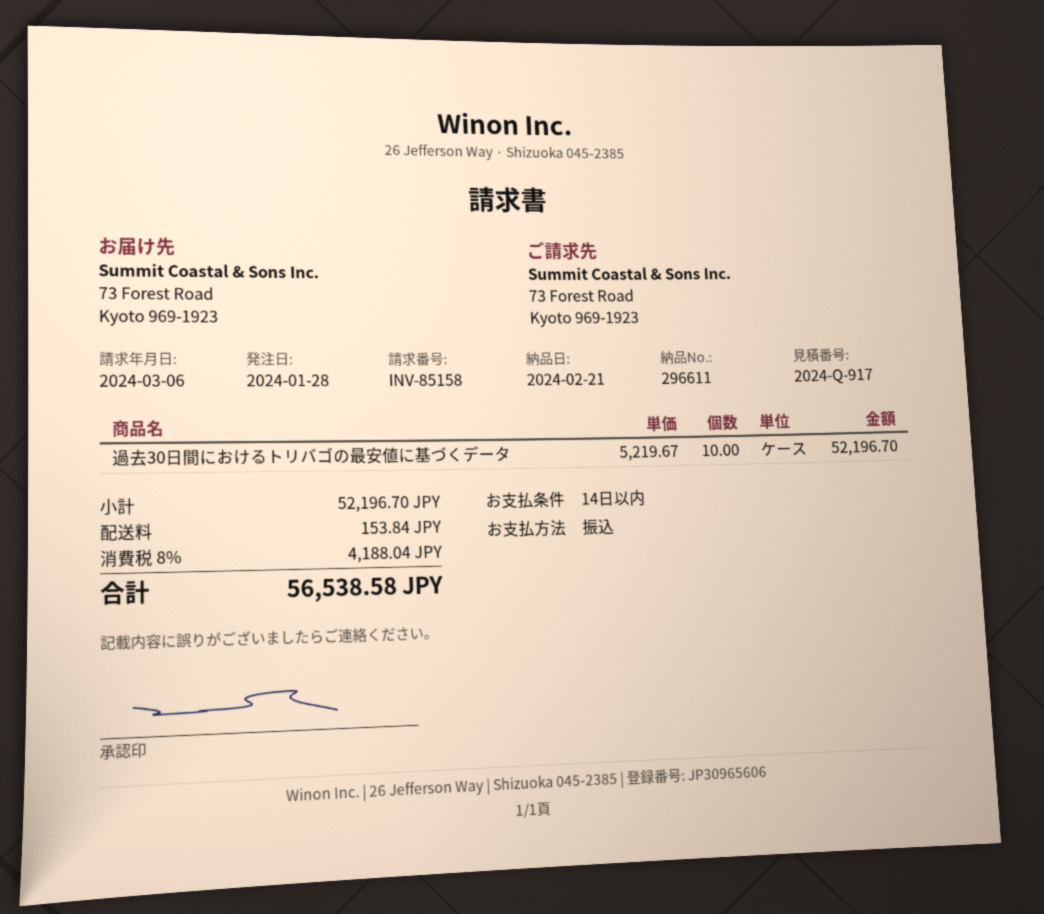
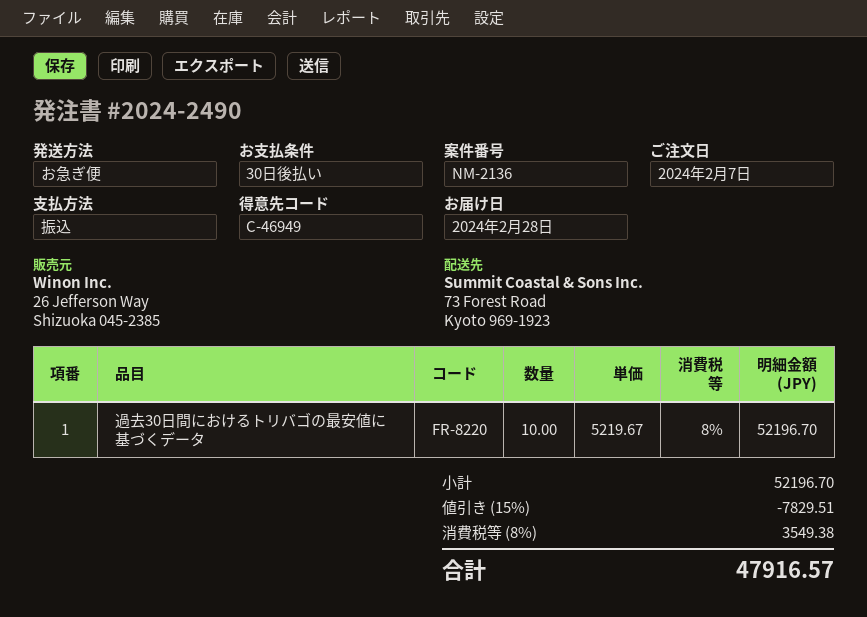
order date: 2024-01-28 -> 2024-02-07
delivery date: 2024-02-21 -> 2024-02-28
payment terms: 14 days -> 30 days
discount: none -> 15% = 7829.51
shipping: 153.84 -> none
tax: 8% = 4188.04 -> 8% = 3549.38
total: 56538.58 -> 47916.57

